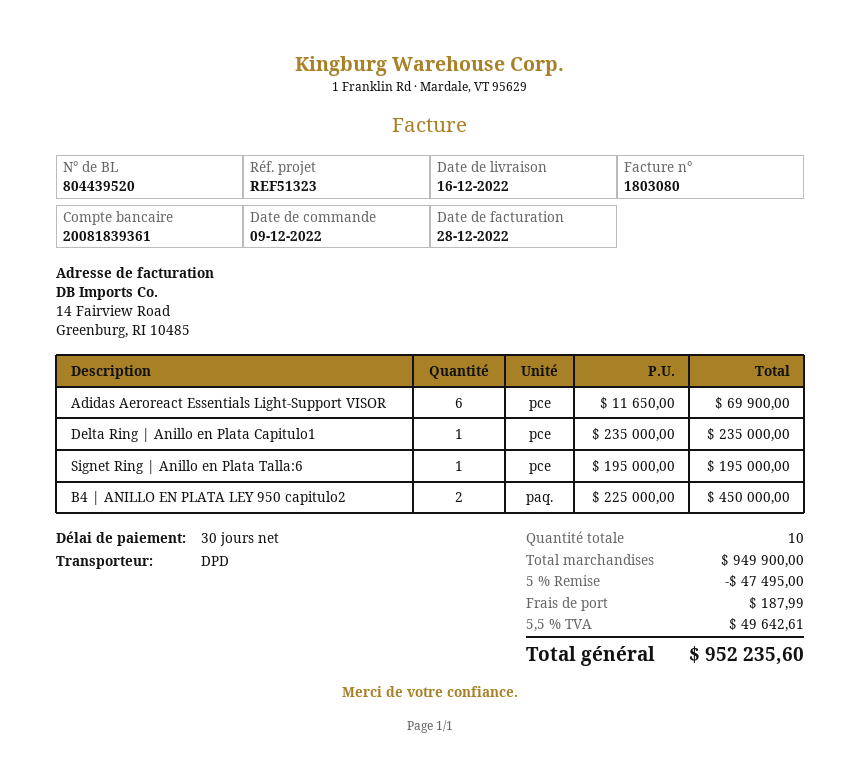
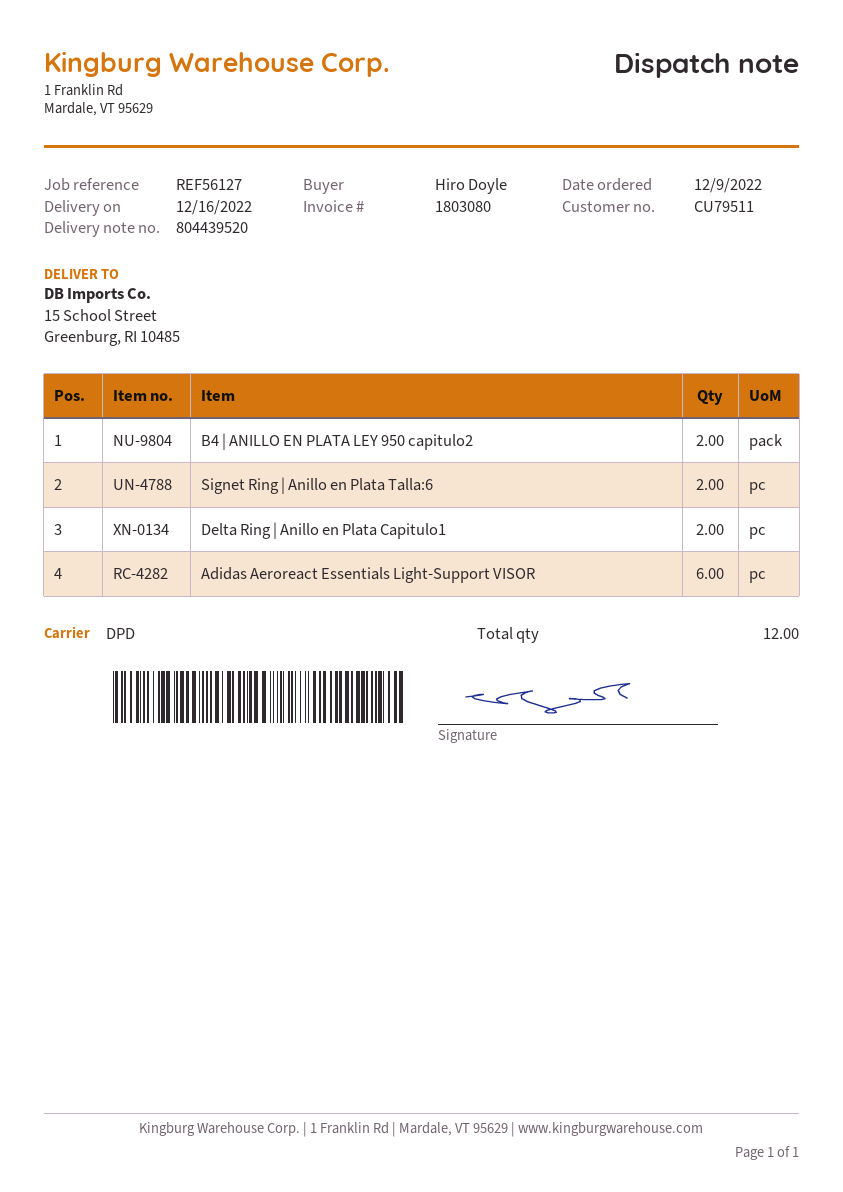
reference: REF51323 -> REF56127
Delta Ring | Anillo en Plata Capitulo1: 1 -> 2
Signet Ring | Anillo en Plata Talla:6: 1 -> 2
total quantity: 10 -> 12

